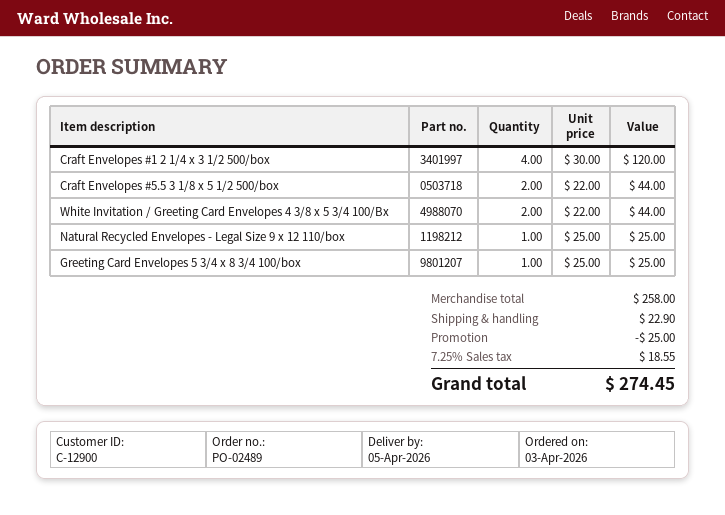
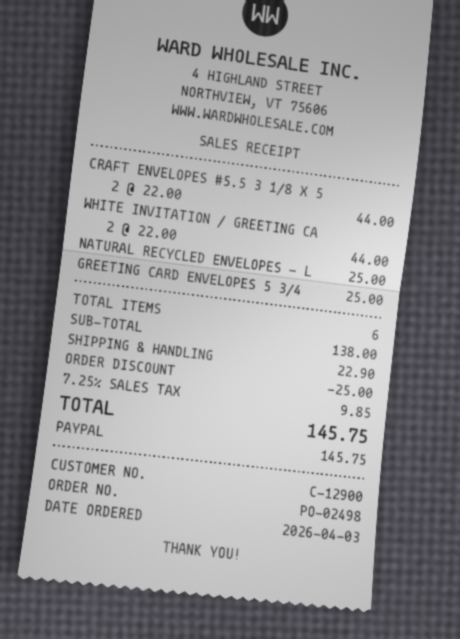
order number: PO-02489 -> PO-02498
Craft Envelopes #1 2 1/4 x 3 1/2 500/box: 4 x 30.00 = 120.00 -> none
subtotal: 258.00 -> 138.00
tax: 7.25% = 18.55 -> 7.25% = 9.85
total: 274.45 -> 145.75

